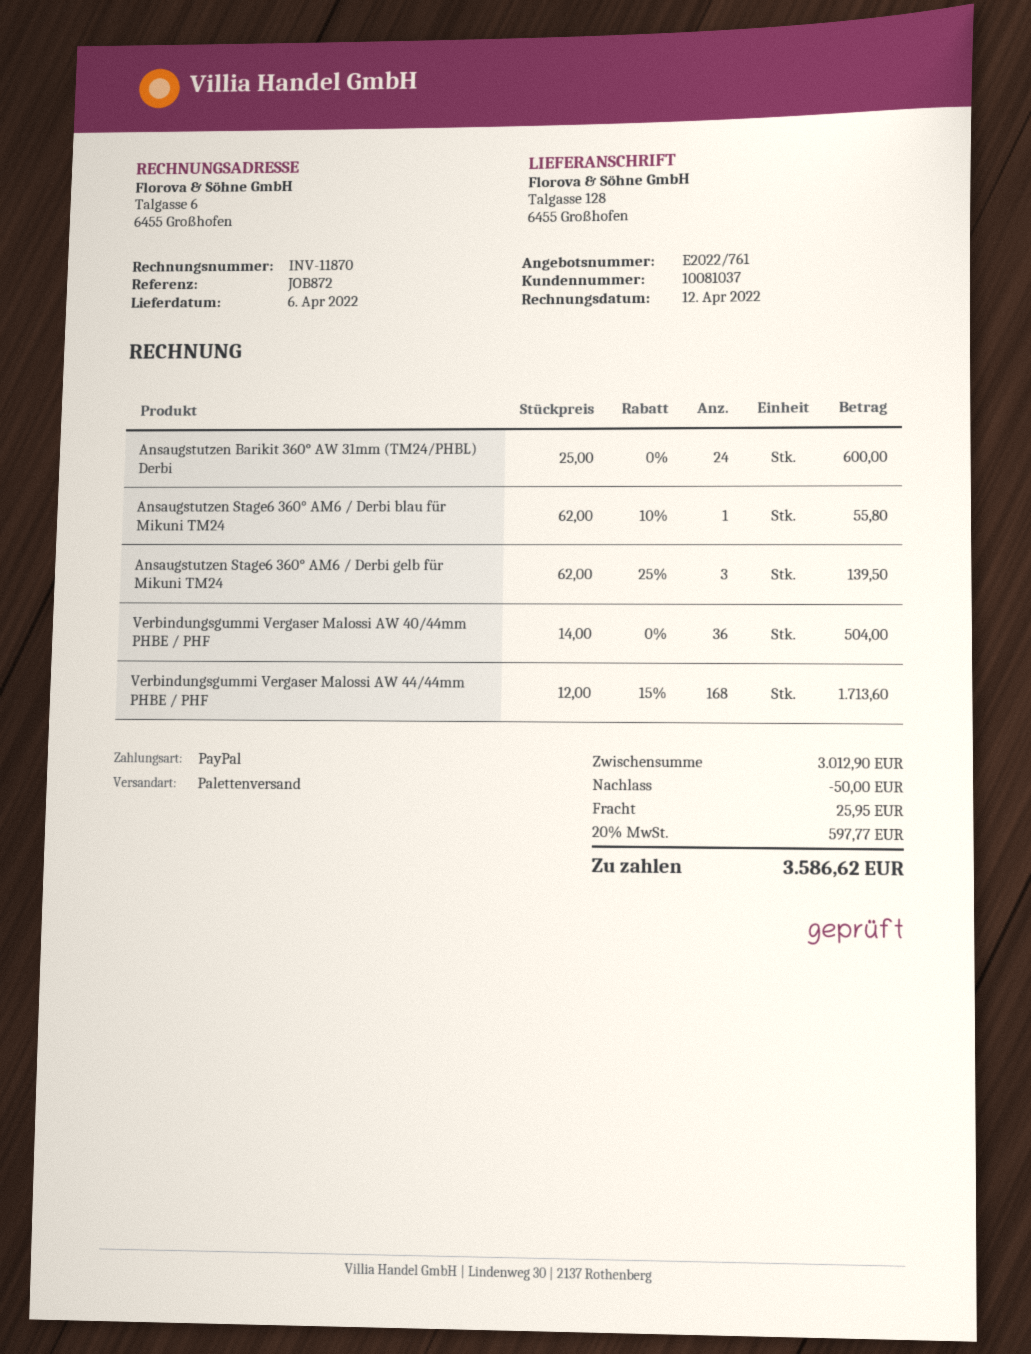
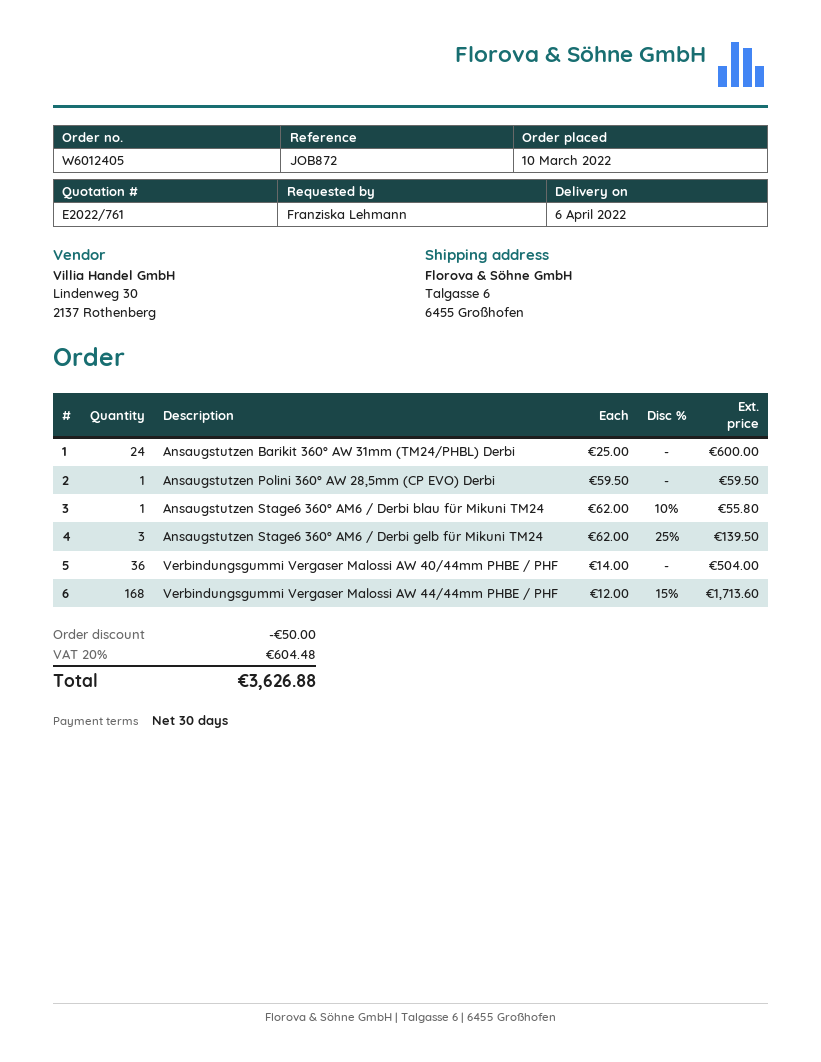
ship to: Talgasse 128, 6455 Großhofen -> Talgasse 6, 6455 Großhofen
Ansaugstutzen Polini 360° AW 28,5mm (CP EVO) Derbi: none -> 1 x 59.50 = 59.50
shipping: 25.95 -> none
tax: 20% = 597.77 -> 20% = 604.48
total: 3586.62 -> 3626.88

